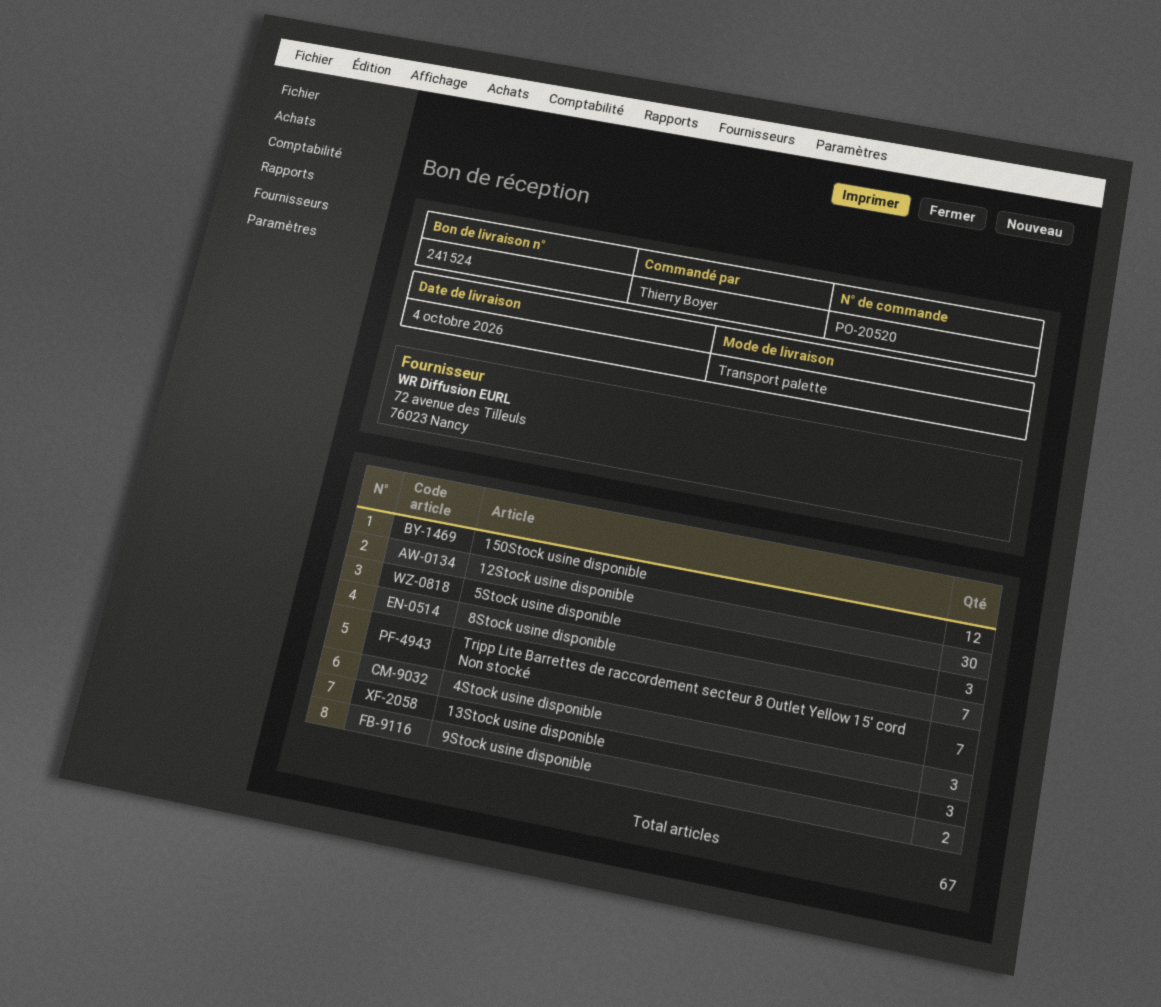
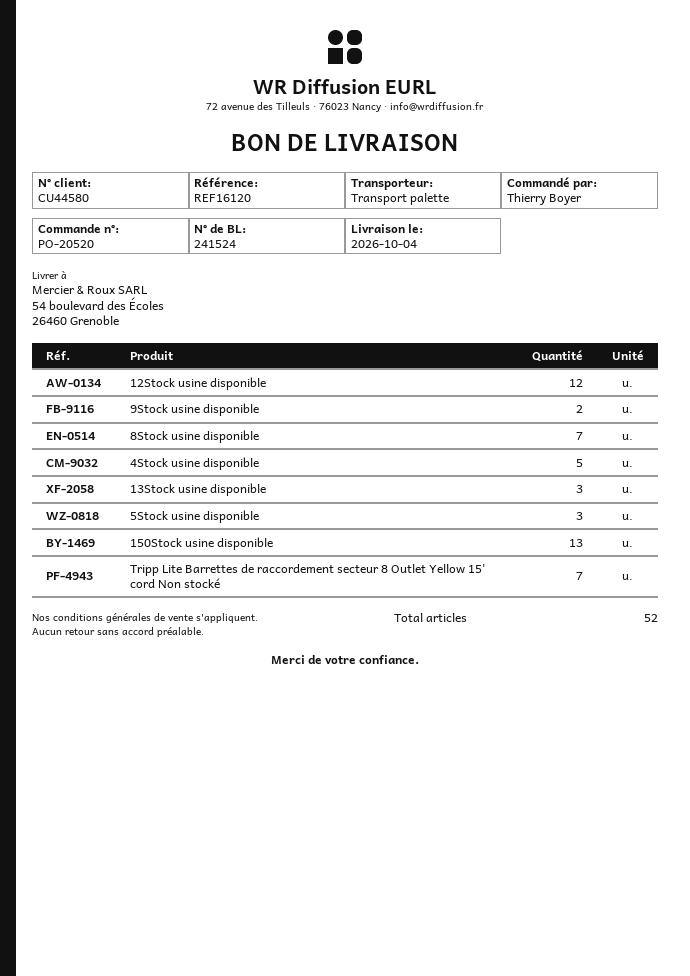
150Stock usine disponible: 12 -> 13
12Stock usine disponible: 30 -> 12
4Stock usine disponible: 3 -> 5
total quantity: 67 -> 52

